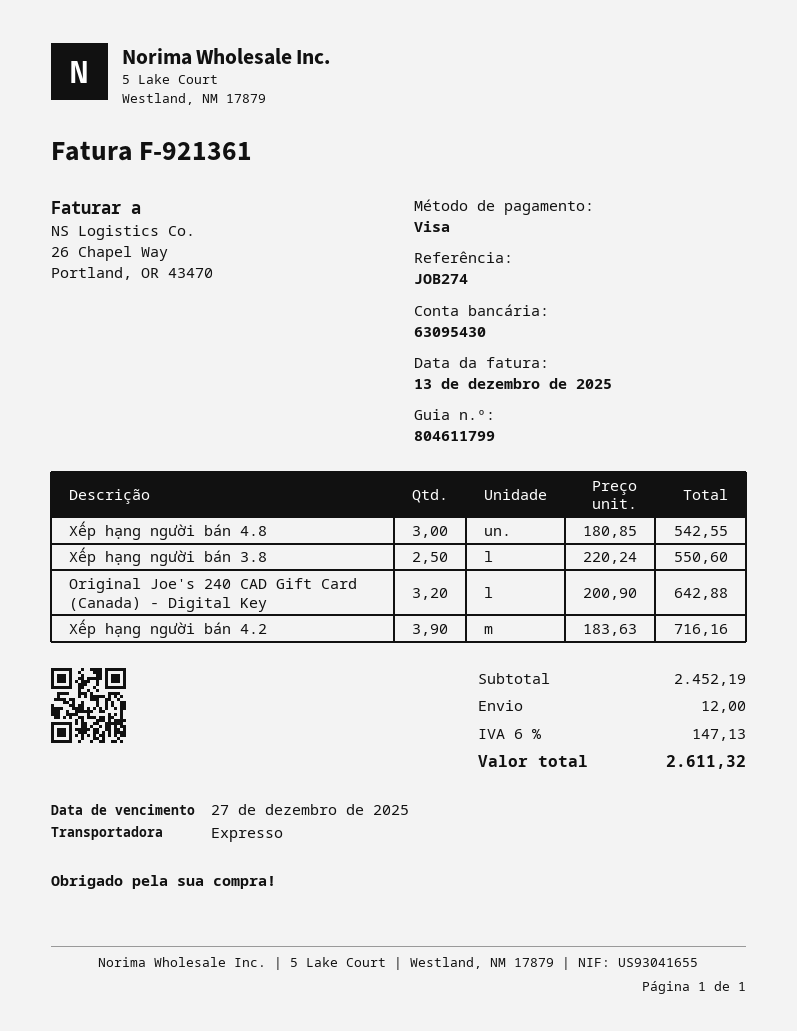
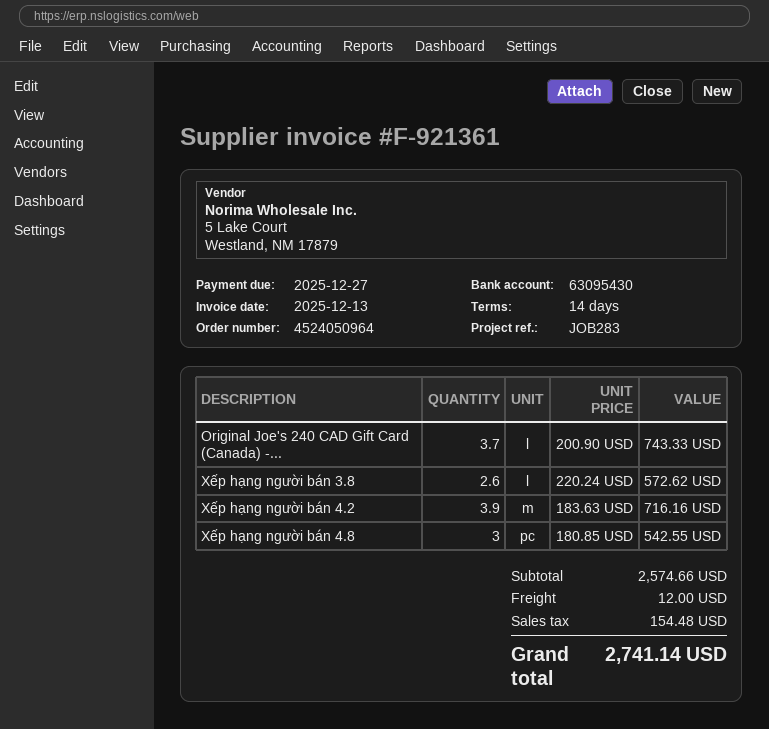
reference: JOB274 -> JOB283
Xếp hạng người bán 3.8: 2.5 x 220.24 = 550.60 -> 2.6 x 220.24 = 572.62
Original Joe's 240 CAD Gift Card (Canada) - Digital Key: 3.2 x 200.90 = 642.88 -> 3.7 x 200.90 = 743.33
subtotal: 2452.19 -> 2574.66
tax: 147.13 -> 154.48
total: 2611.32 -> 2741.14

